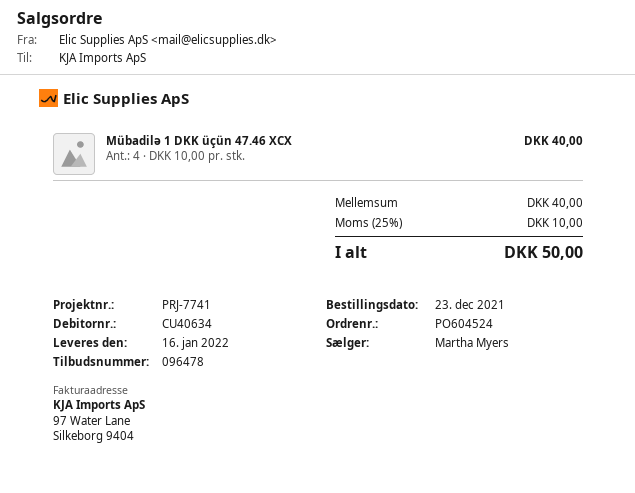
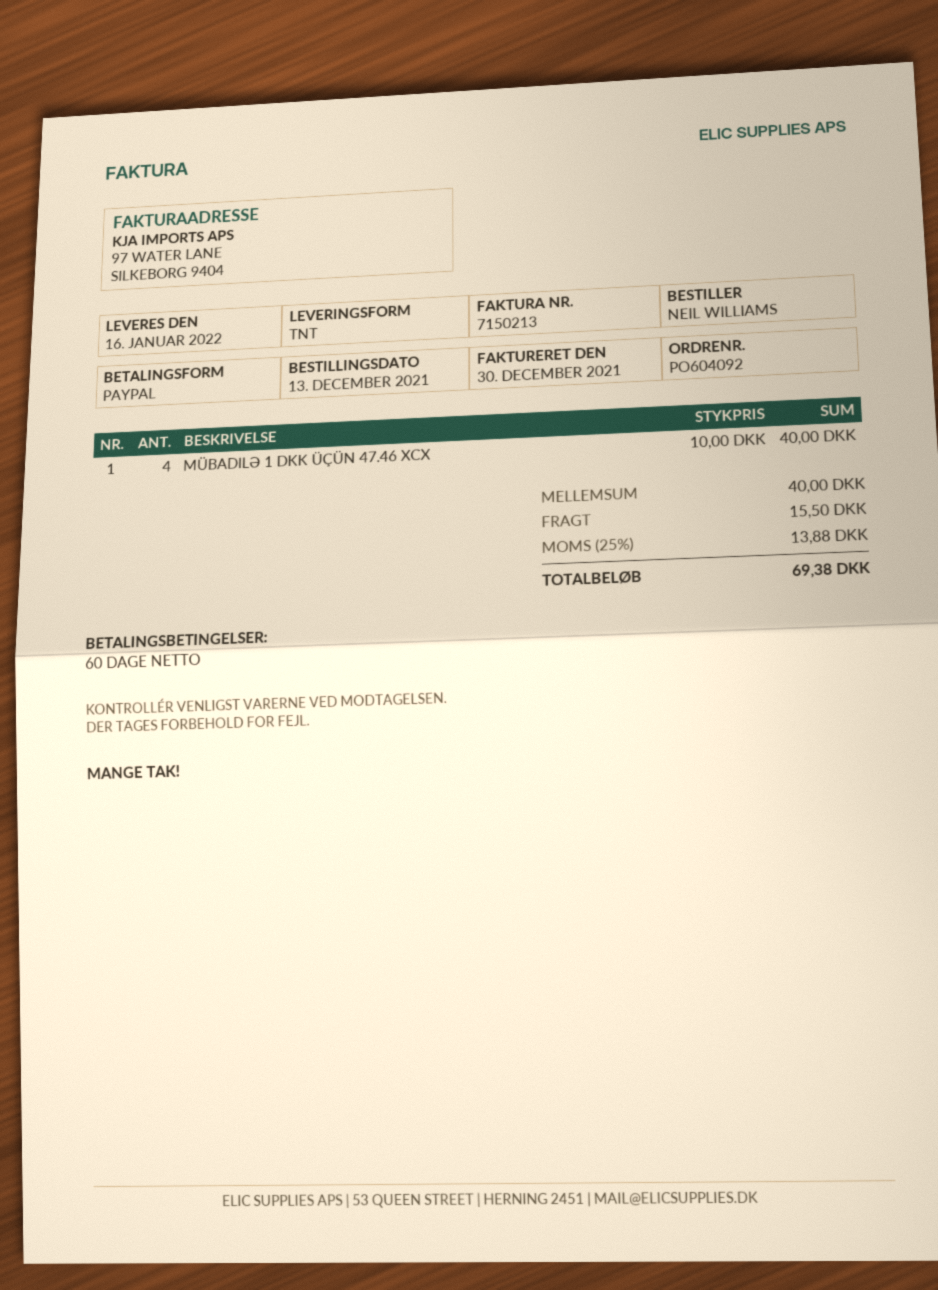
order number: PO604524 -> PO604092
order date: 2021-12-23 -> 2021-12-13
shipping: none -> 15.50
tax: 25% = 10.00 -> 25% = 13.88
total: 50.00 -> 69.38

